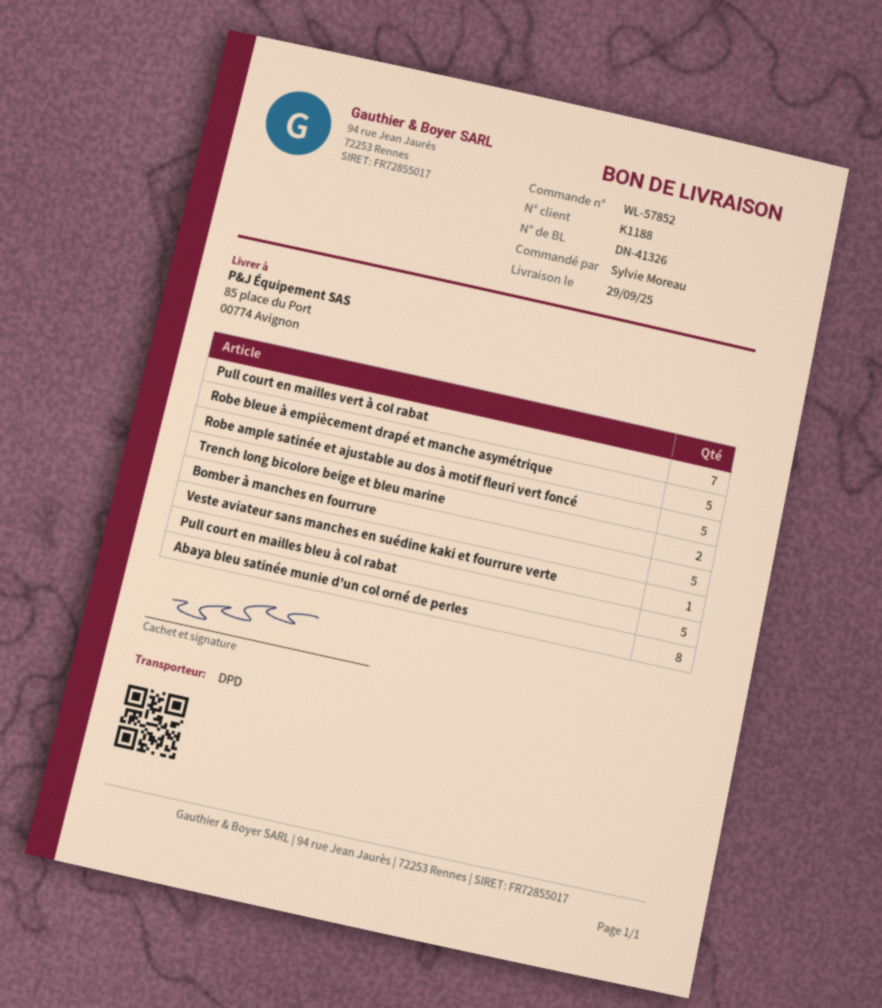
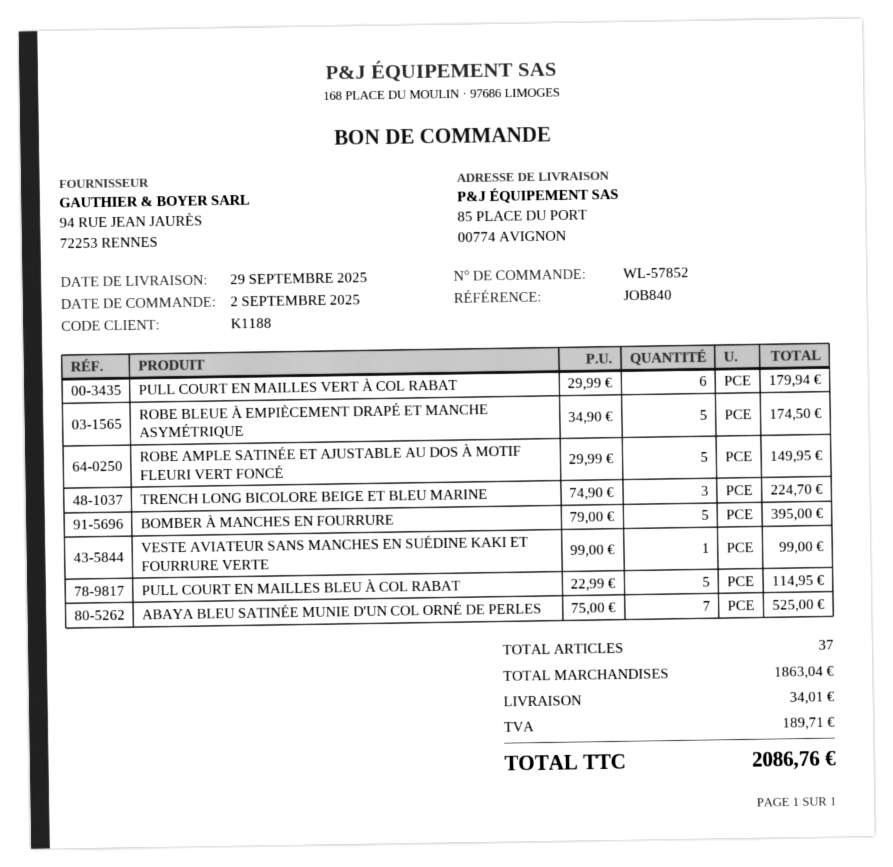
Pull court en mailles vert à col rabat: 7 -> 6
Trench long bicolore beige et bleu marine: 2 -> 3
Abaya bleu satinée munie d'un col orné de perles: 8 -> 7

